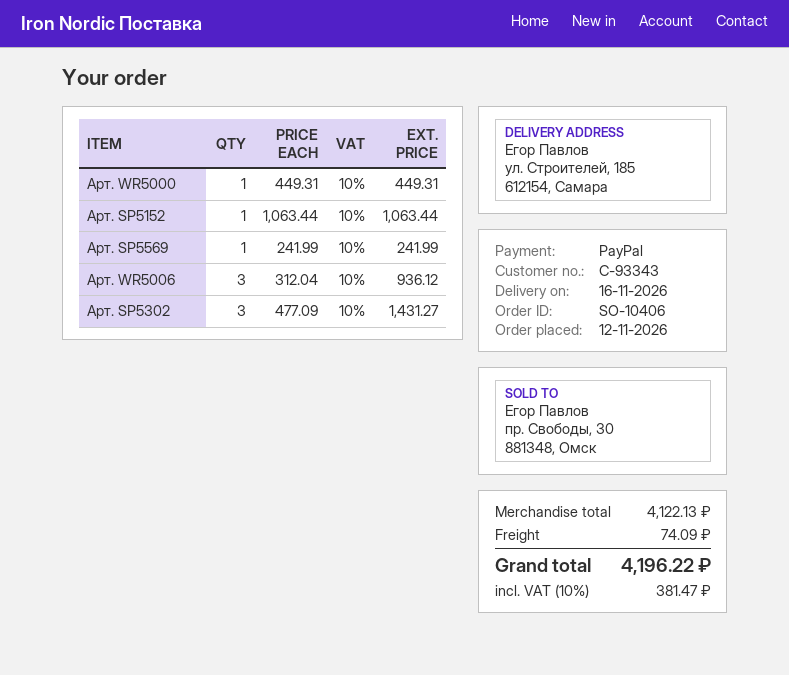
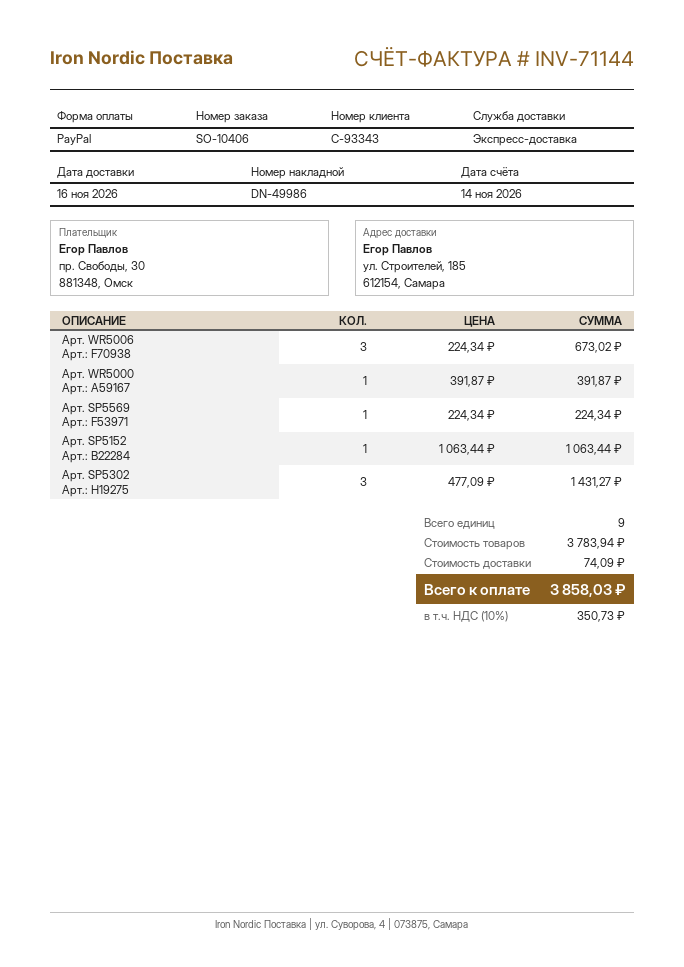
Арт. WR5000: 1 x 449.31 = 449.31 -> 1 x 391.87 = 391.87
Арт. SP5569: 1 x 241.99 = 241.99 -> 1 x 224.34 = 224.34
Арт. WR5006: 3 x 312.04 = 936.12 -> 3 x 224.34 = 673.02
subtotal: 4122.13 -> 3783.94
tax: 10% = 381.47 -> 10% = 350.73
total: 4196.22 -> 3858.03

